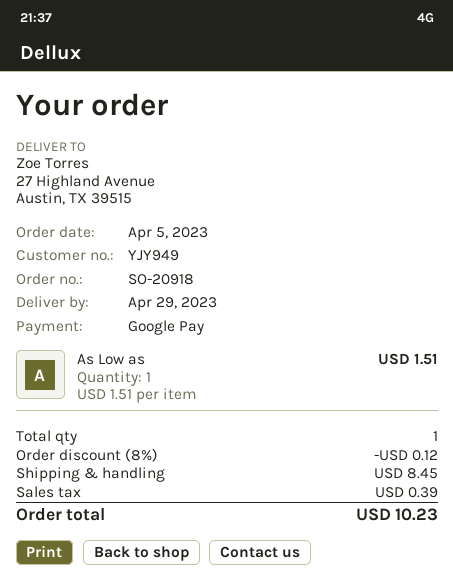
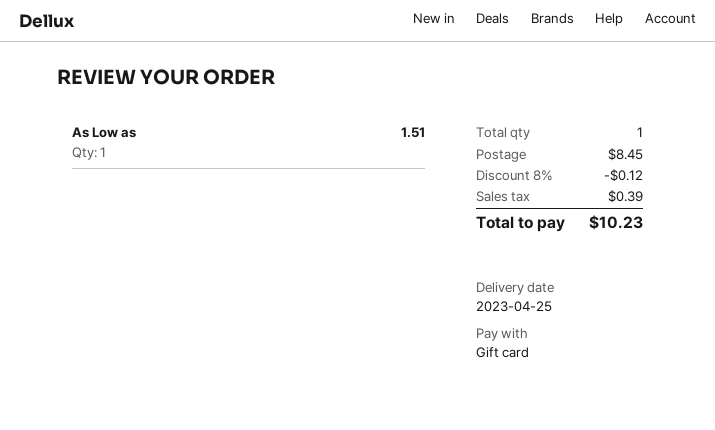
delivery date: 2023-04-29 -> 2023-04-25
payment method: Google Pay -> gift card

